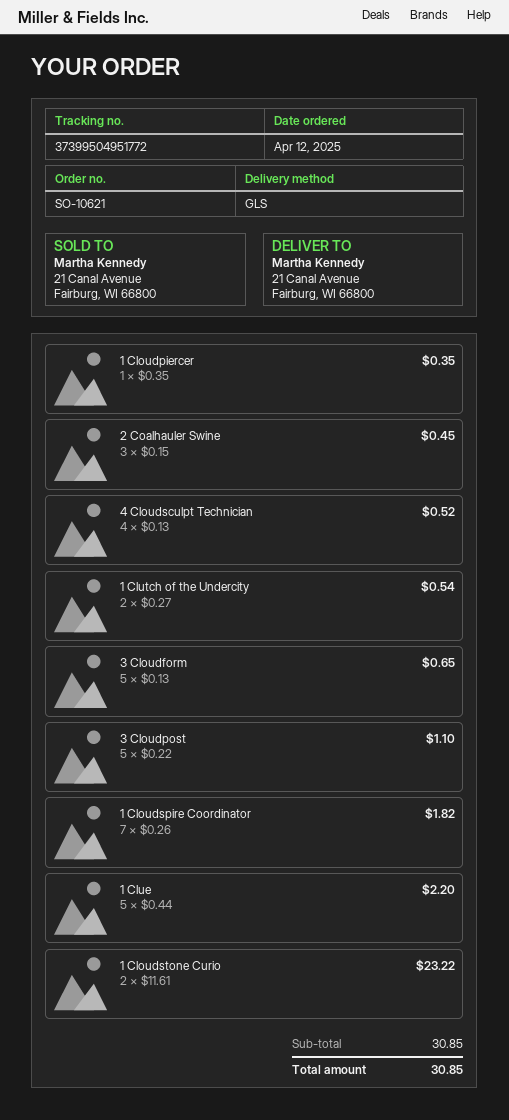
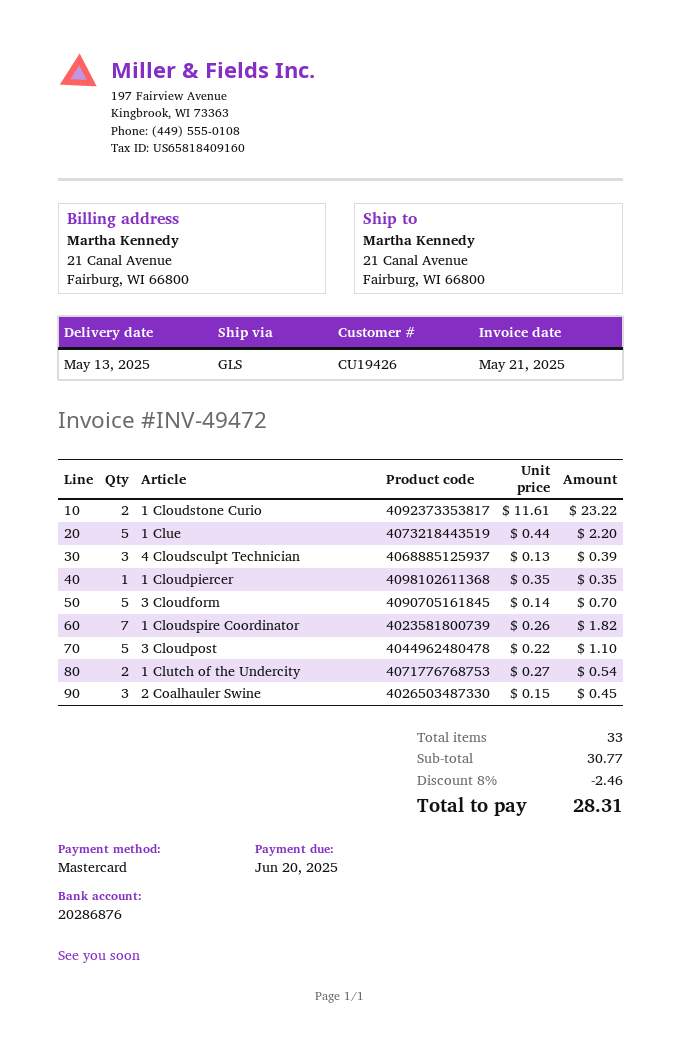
4 Cloudsculpt Technician: 4 x 0.13 = 0.52 -> 3 x 0.13 = 0.39
3 Cloudform: 5 x 0.13 = 0.65 -> 5 x 0.14 = 0.70
subtotal: 30.85 -> 30.77
discount: none -> 8% = 2.46
total: 30.85 -> 28.31

